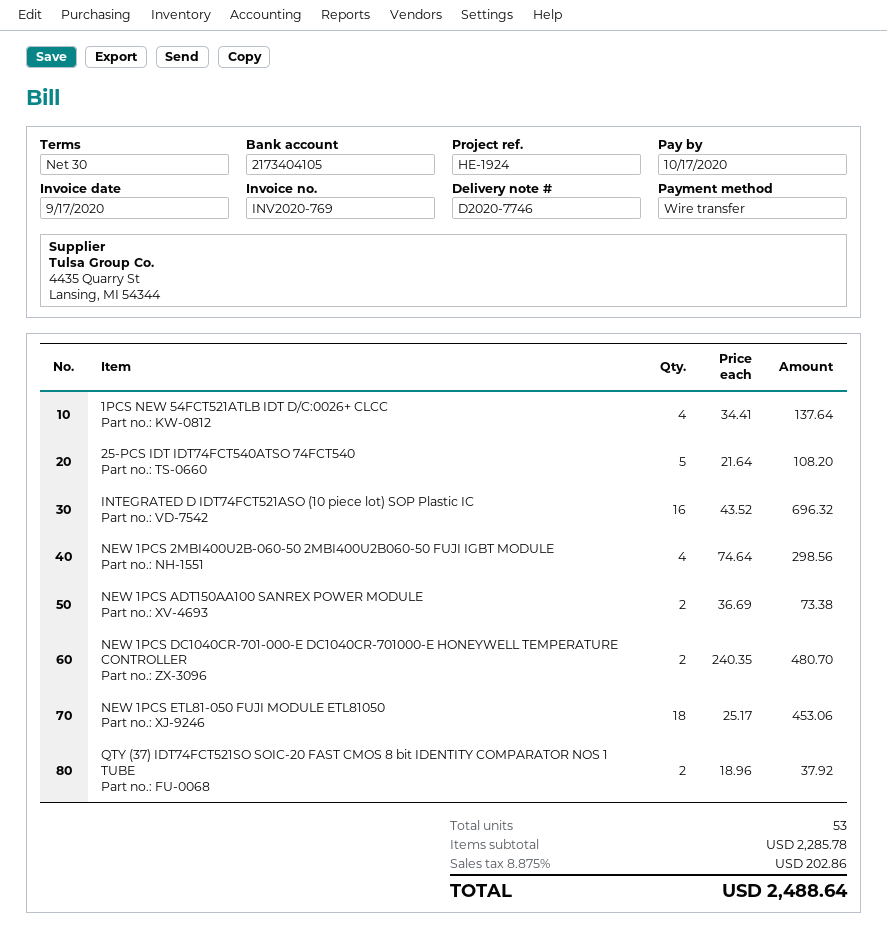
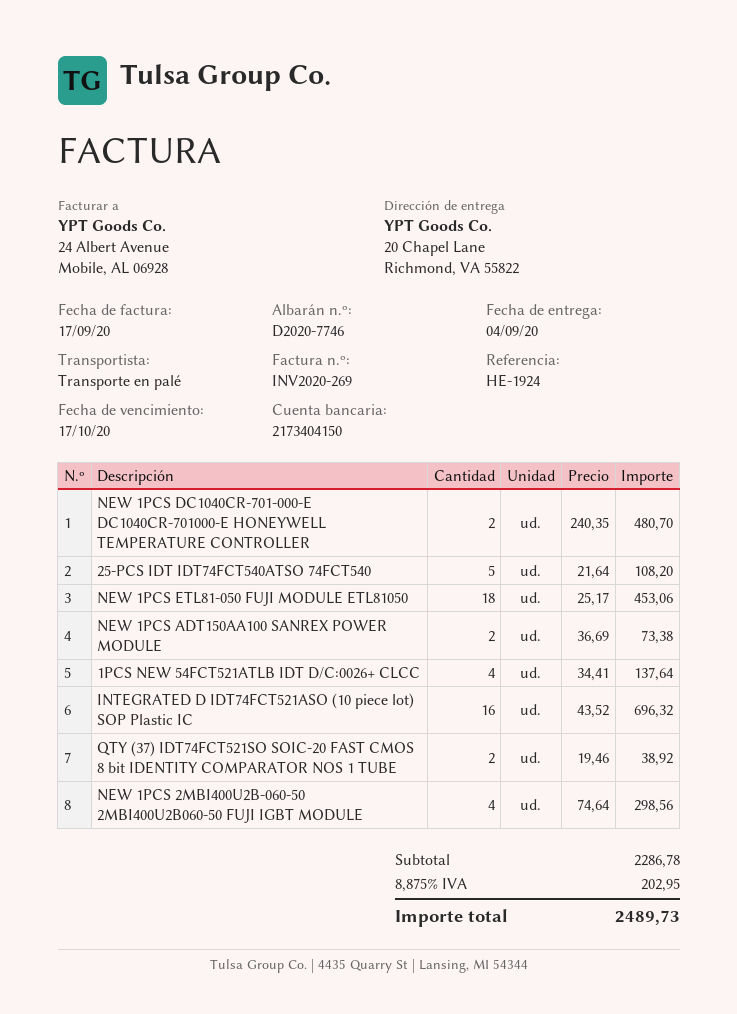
invoice number: INV2020-769 -> INV2020-269
bank account: 2173404105 -> 2173404150
QTY (37) IDT74FCT521SO SOIC-20 FAST CMOS 8 bit IDENTITY COMPARATOR NOS 1 TUBE: 2 x 18.96 = 37.92 -> 2 x 19.46 = 38.92
subtotal: 2285.78 -> 2286.78
tax: 8.875% = 202.86 -> 8.875% = 202.95
total: 2488.64 -> 2489.73

